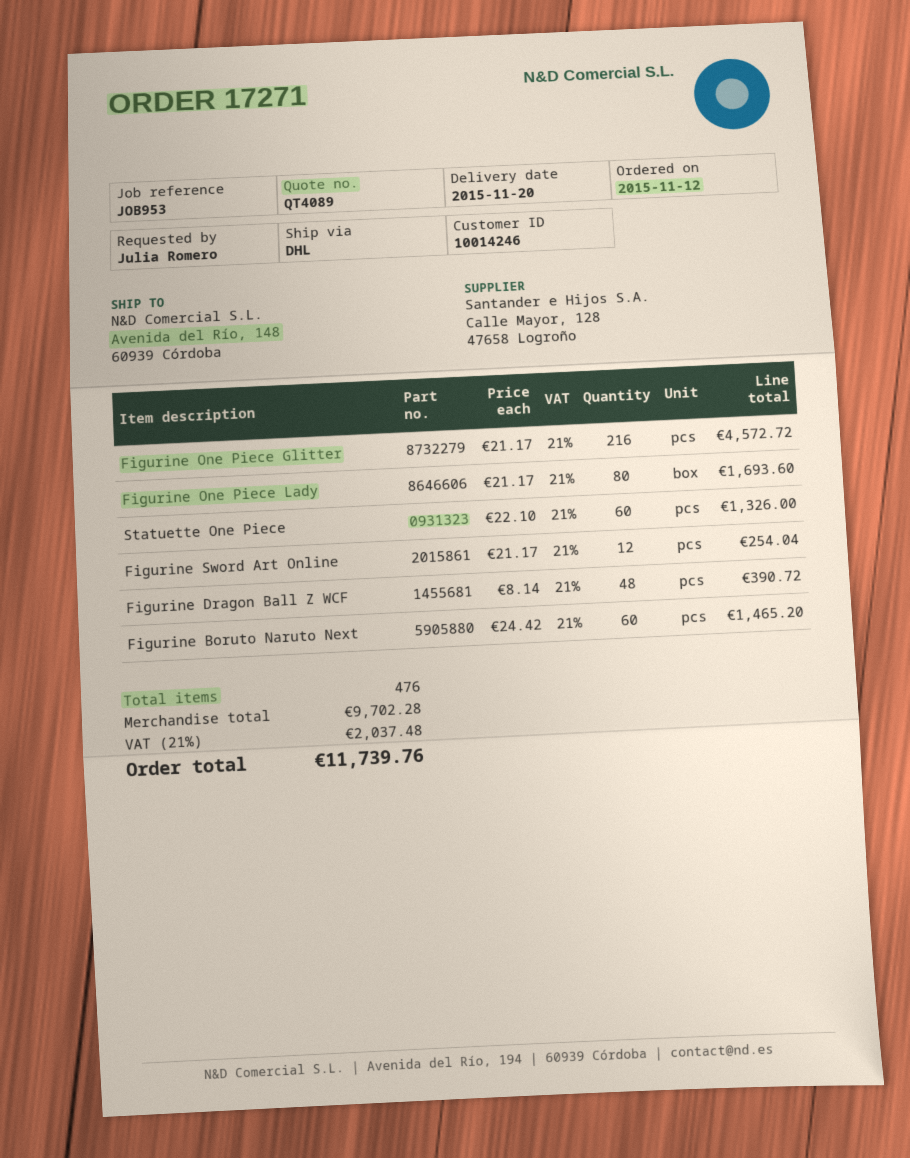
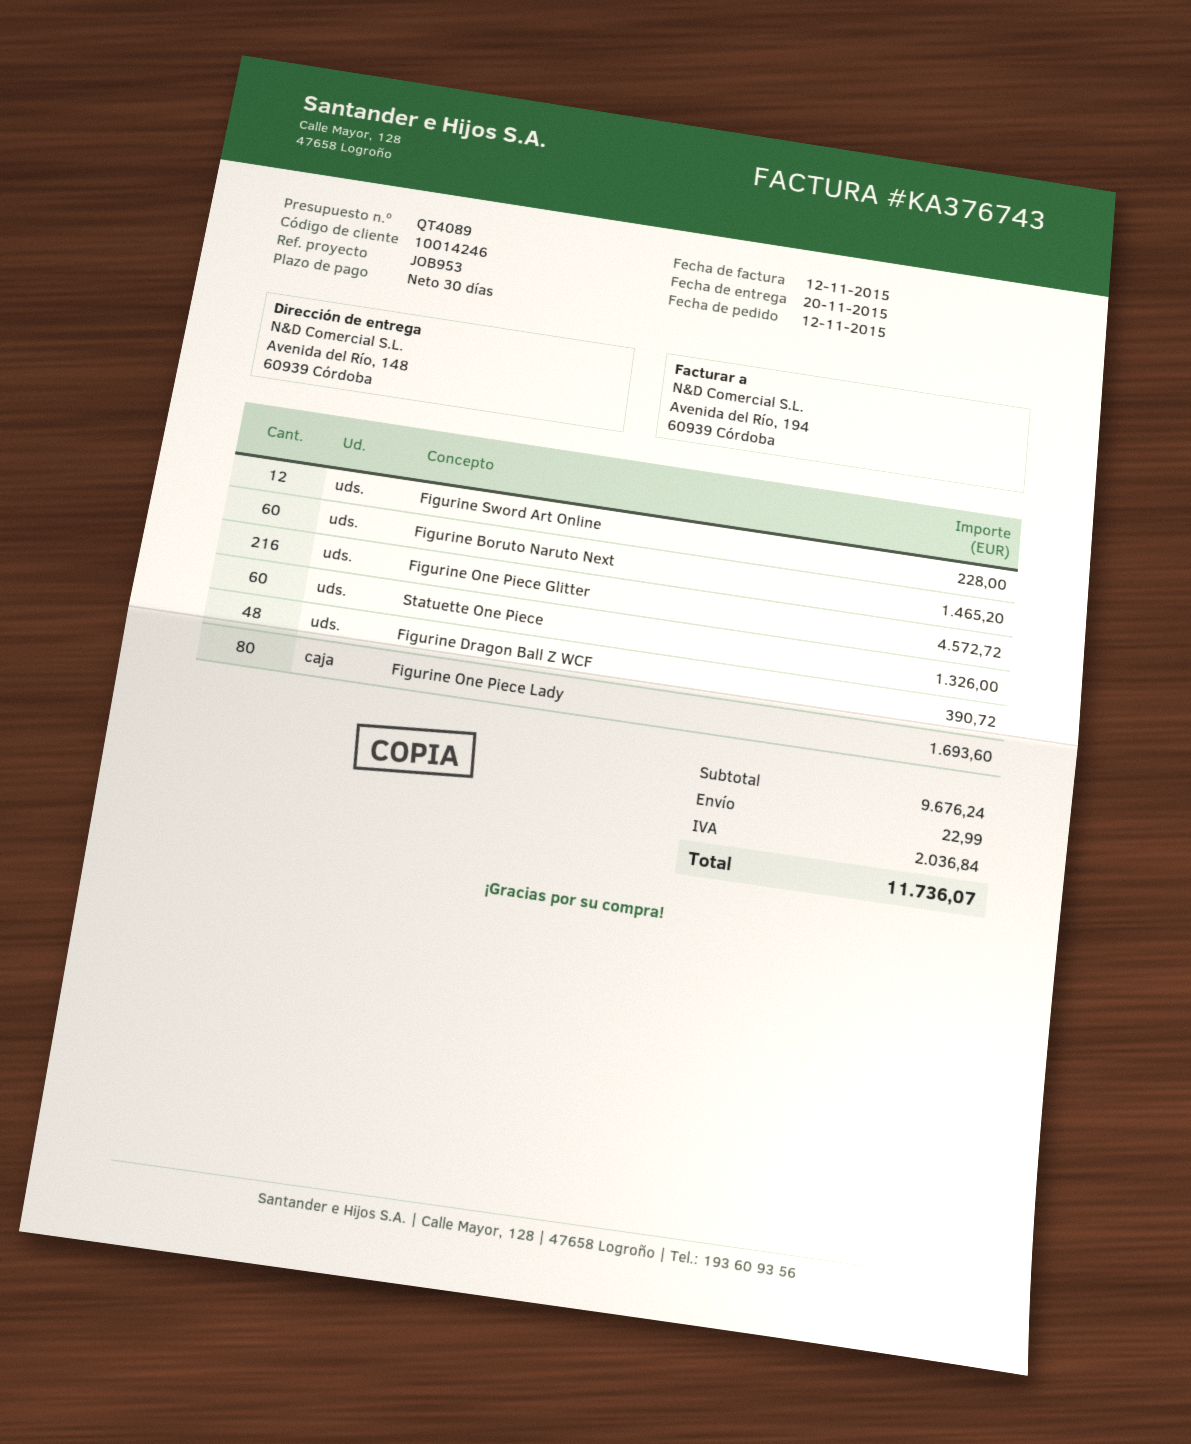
Figurine Sword Art Online: 12 for 254.04 -> 12 for 228.00
subtotal: 9702.28 -> 9676.24
shipping: none -> 22.99
tax: 2037.48 -> 2036.84
total: 11739.76 -> 11736.07

